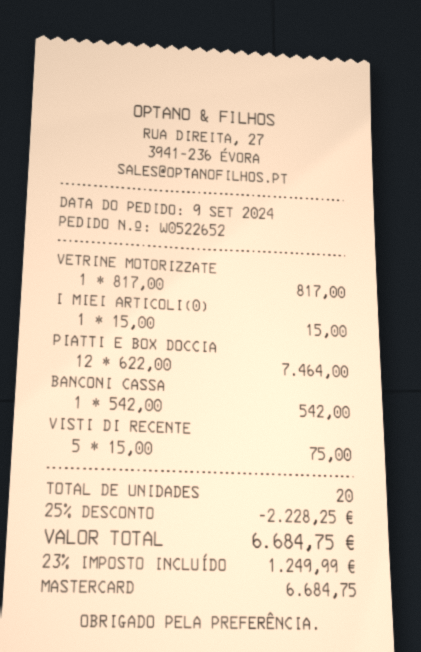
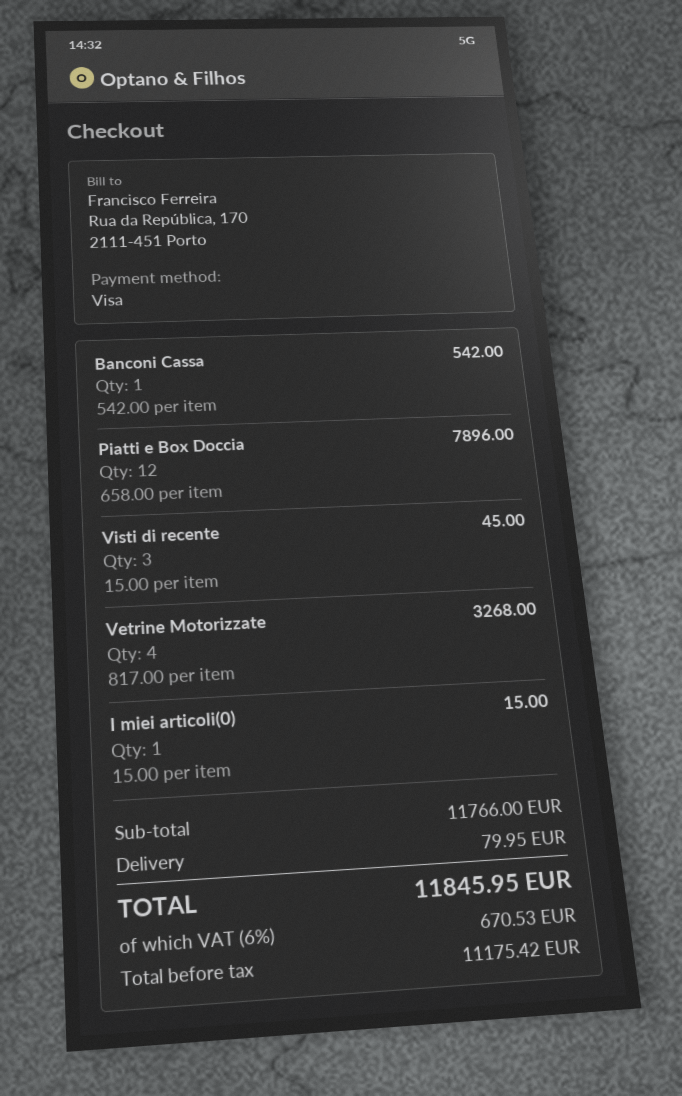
payment method: Mastercard -> Visa
VETRINE MOTORIZZATE: 1 x 817.00 = 817.00 -> 4 x 817.00 = 3268.00
PIATTI E BOX DOCCIA: 12 x 622.00 = 7464.00 -> 12 x 658.00 = 7896.00
VISTI DI RECENTE: 5 x 15.00 = 75.00 -> 3 x 15.00 = 45.00
discount: 25% = 2228.25 -> none
shipping: none -> 79.95
tax: 23% = 1249.99 -> 6% = 670.53
total: 6684.75 -> 11845.95

